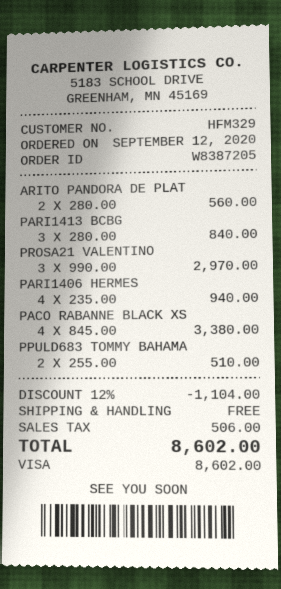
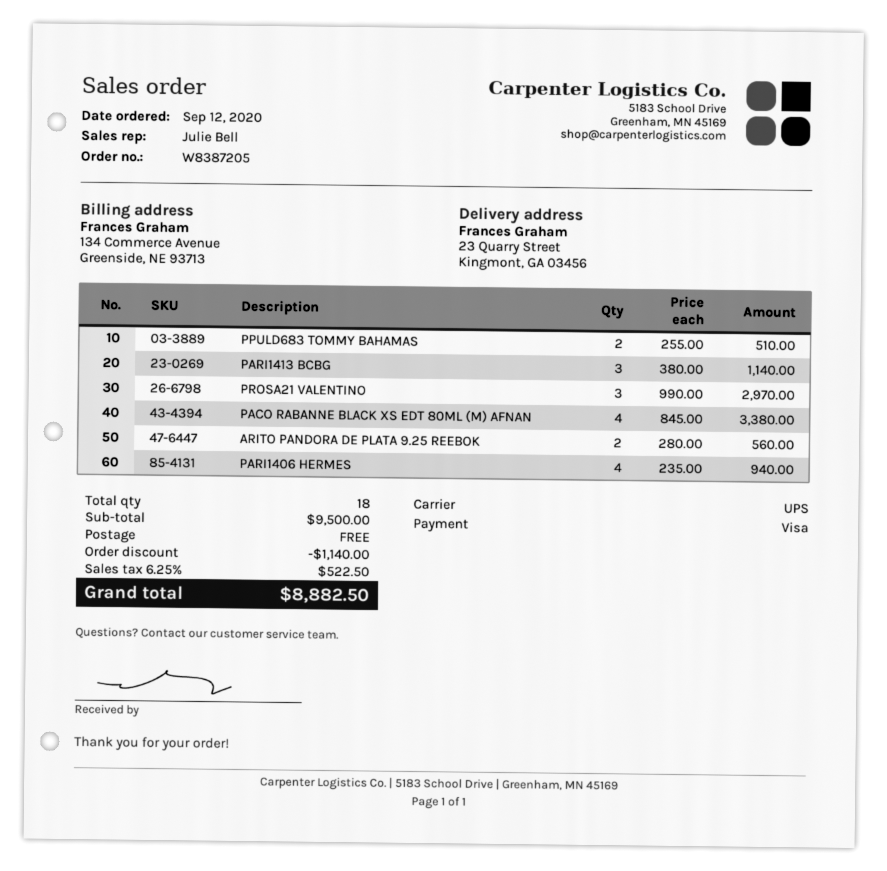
PARI1413 BCBG: 3 x 280.00 = 840.00 -> 3 x 380.00 = 1140.00
discount: 1104.00 -> 1140.00
tax: 506.00 -> 522.50
total: 8602.00 -> 8882.50

